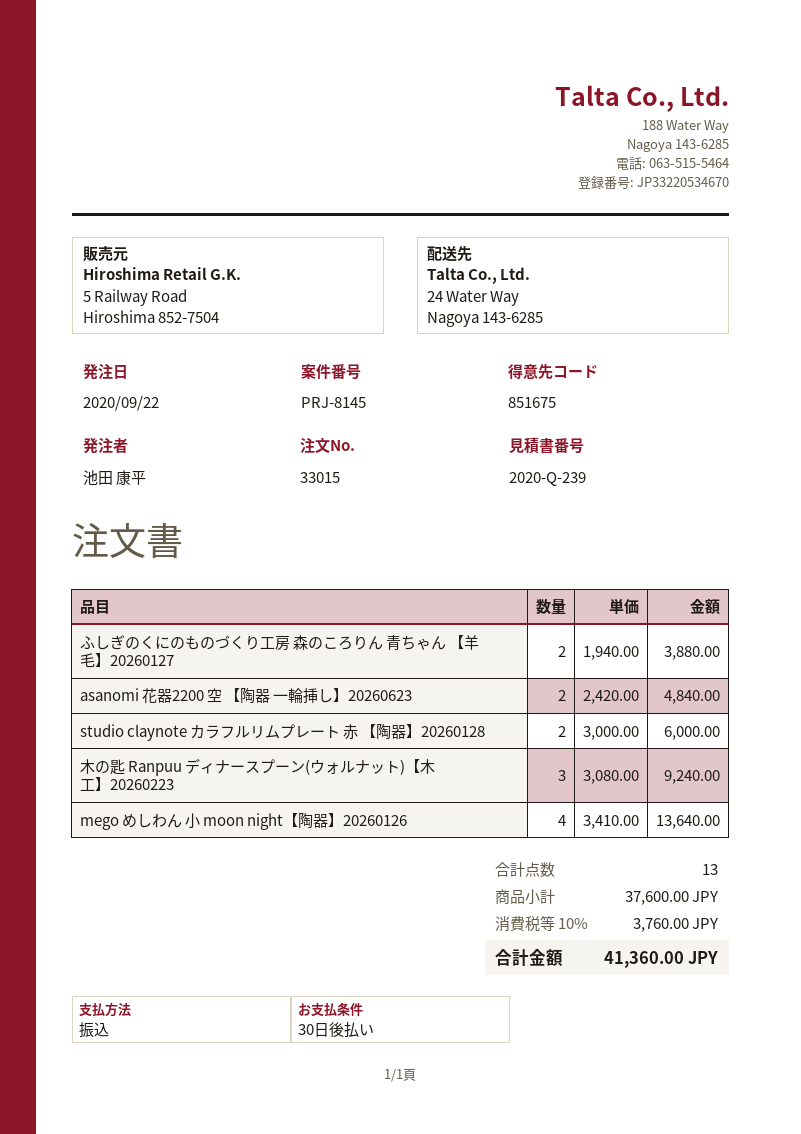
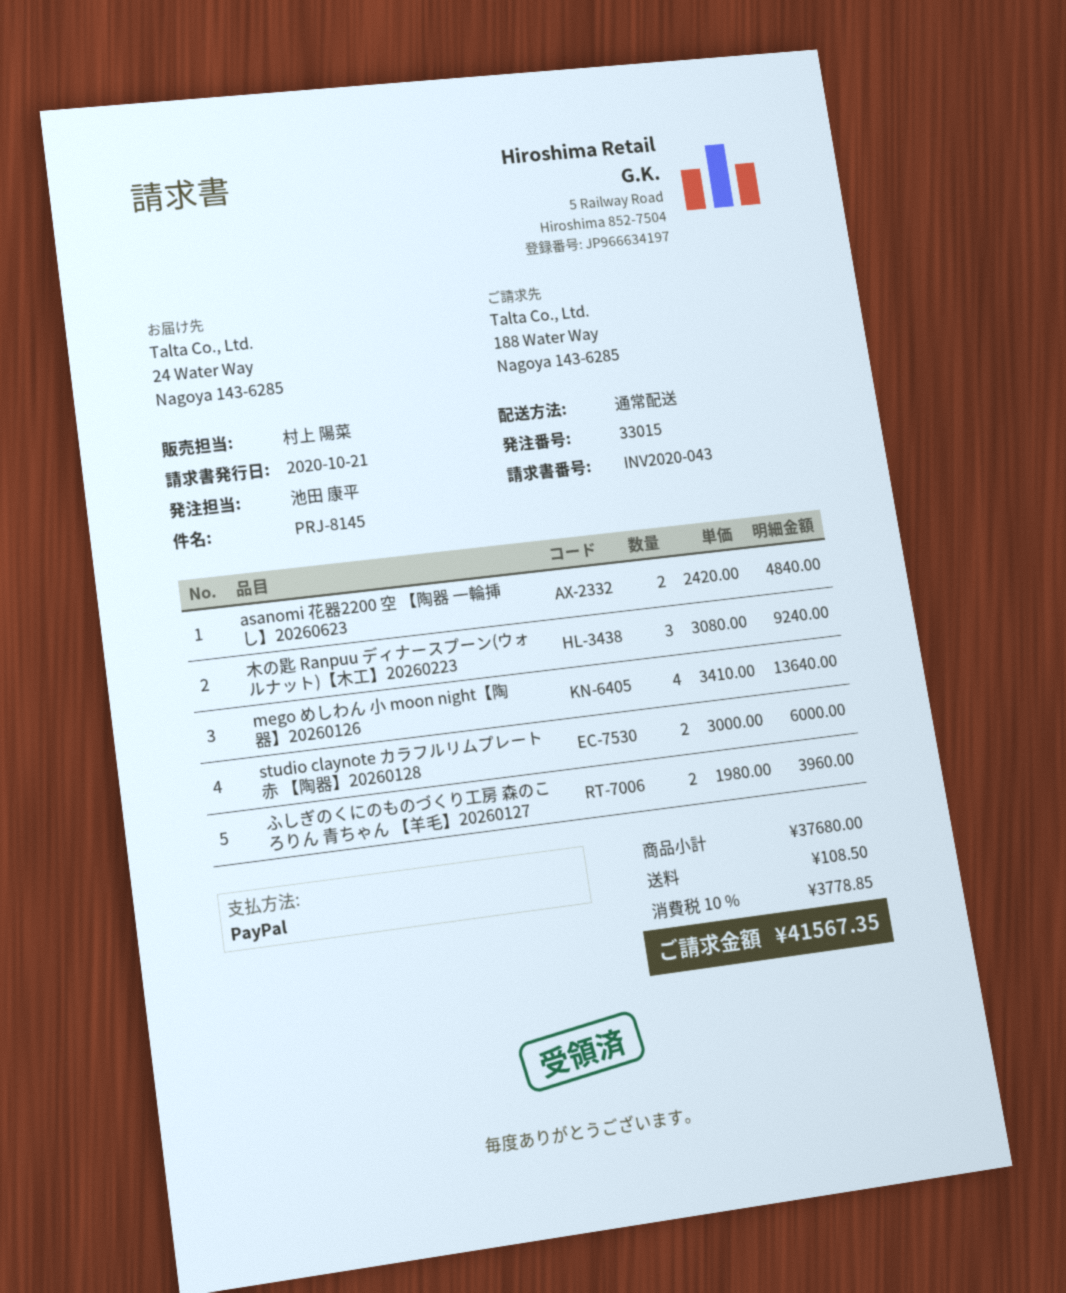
payment method: bank transfer -> PayPal
ふしぎのくにのものづくり工房 森のころりん 青ちゃん 【羊毛】20260127: 2 x 1940.00 = 3880.00 -> 2 x 1980.00 = 3960.00
subtotal: 37600.00 -> 37680.00
shipping: none -> 108.50
tax: 10% = 3760.00 -> 10% = 3778.85
total: 41360.00 -> 41567.35

